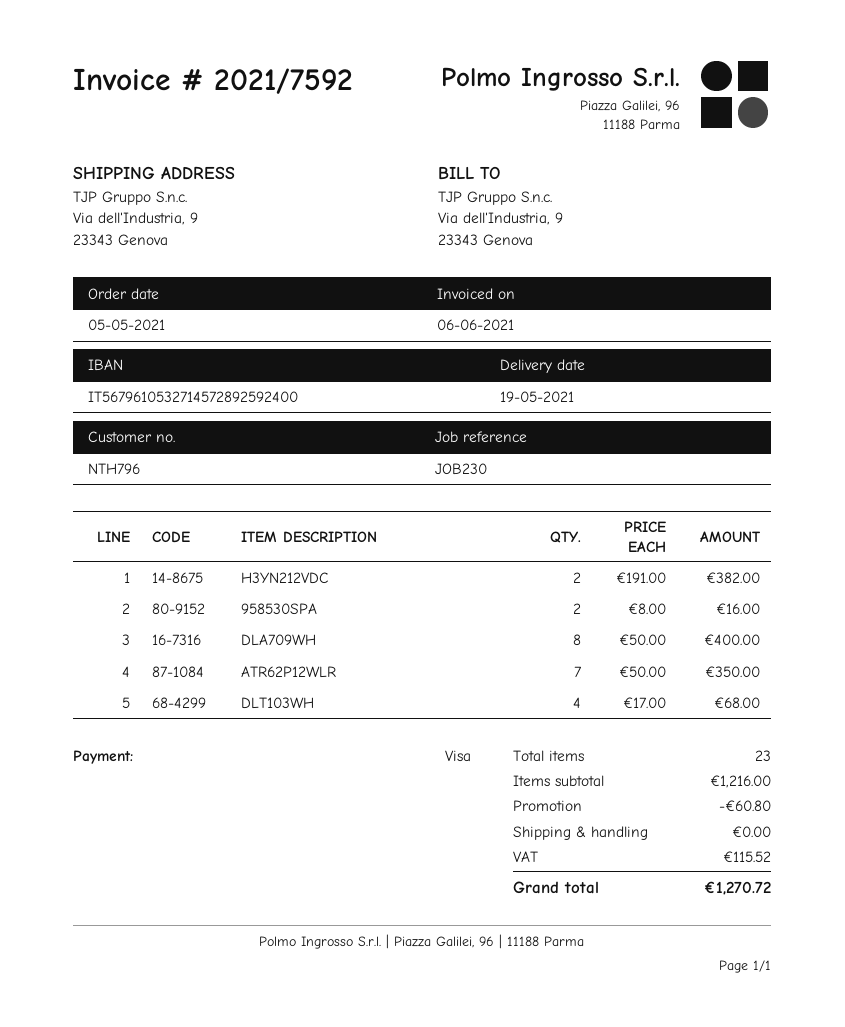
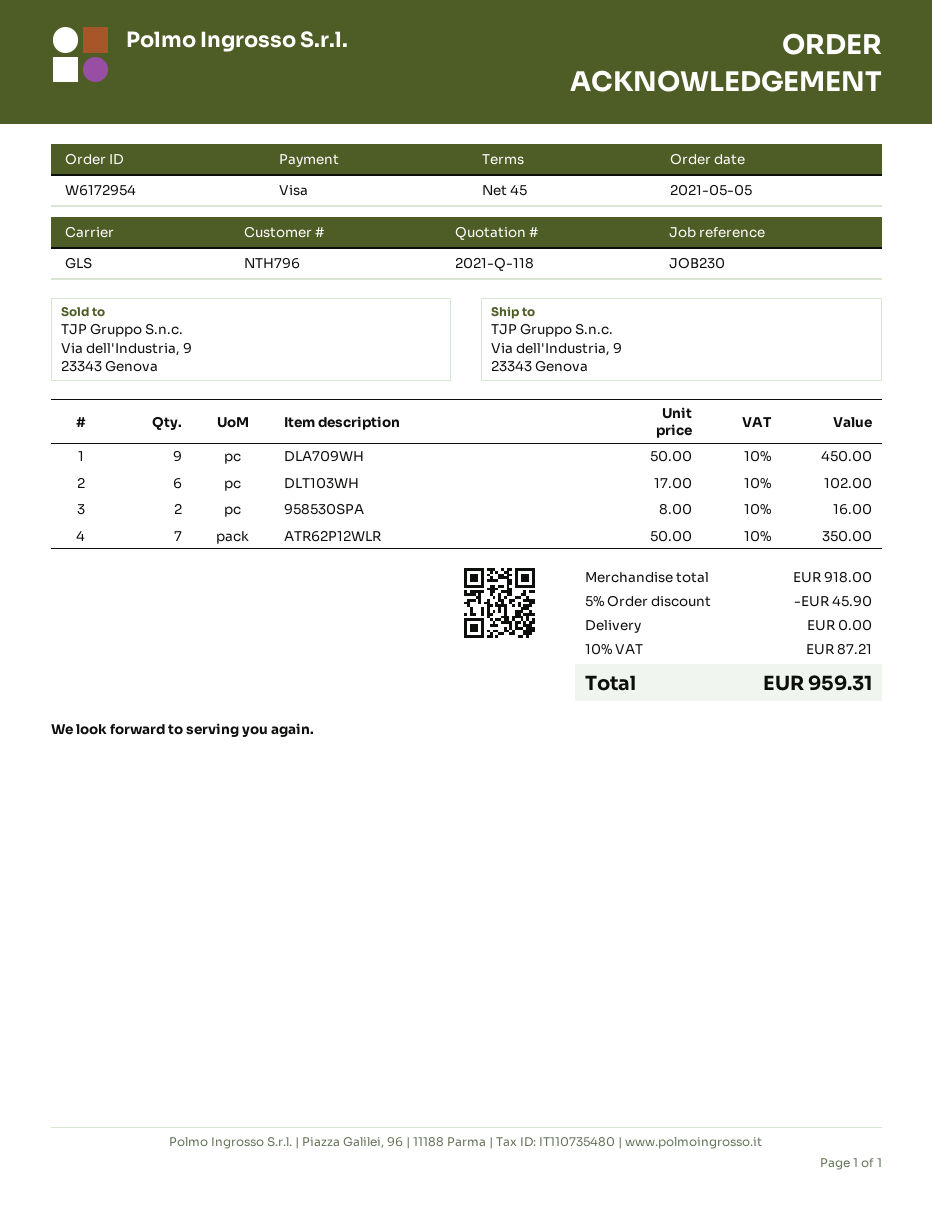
H3YN212VDC: 2 x 191.00 = 382.00 -> none
DLA709WH: 8 x 50.00 = 400.00 -> 9 x 50.00 = 450.00
DLT103WH: 4 x 17.00 = 68.00 -> 6 x 17.00 = 102.00
subtotal: 1216.00 -> 918.00
discount: 60.80 -> 45.90
tax: 115.52 -> 87.21
total: 1270.72 -> 959.31

